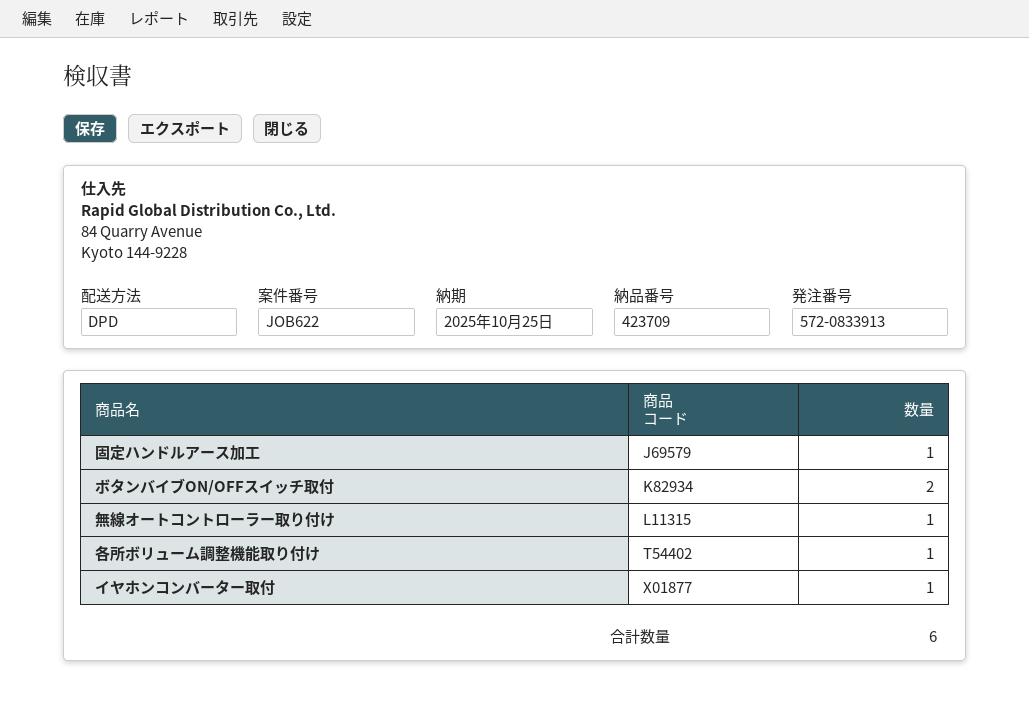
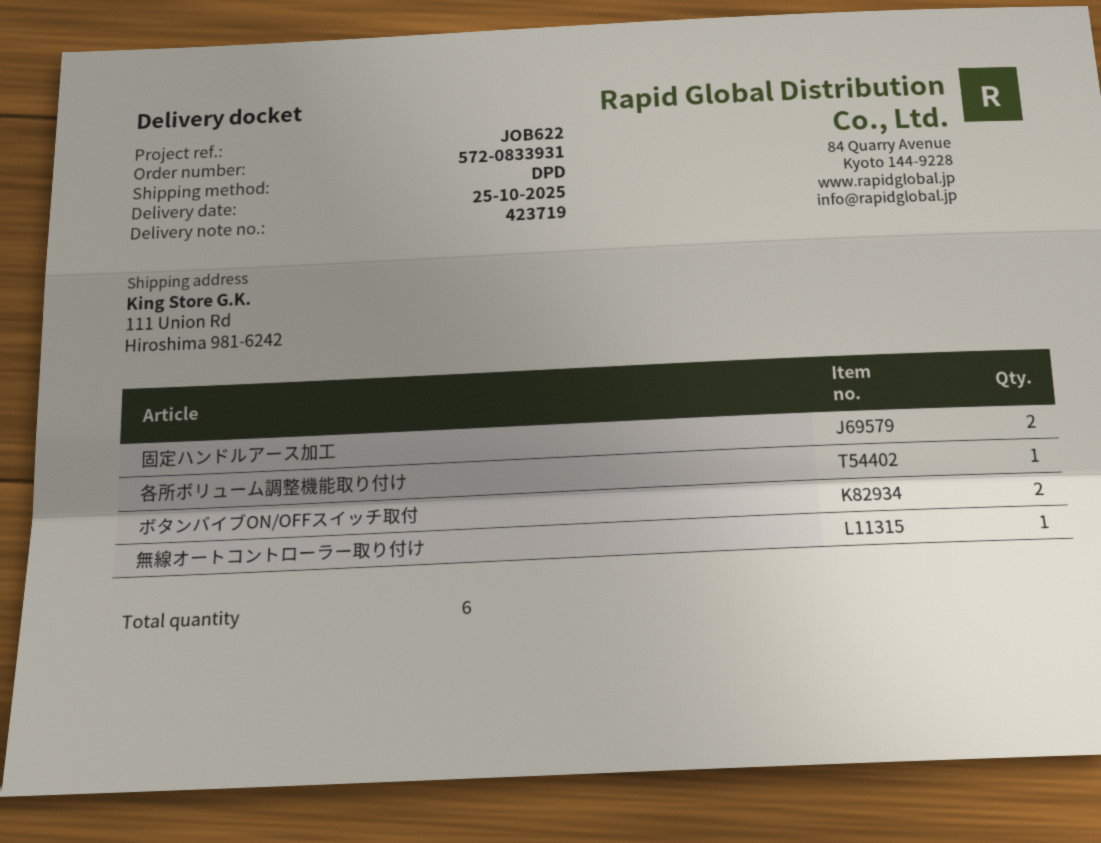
order number: 572-0833913 -> 572-0833931
delivery note number: 423709 -> 423719
固定ハンドルアース加工: 1 -> 2
イヤホンコンバーター取付: 1 -> none

